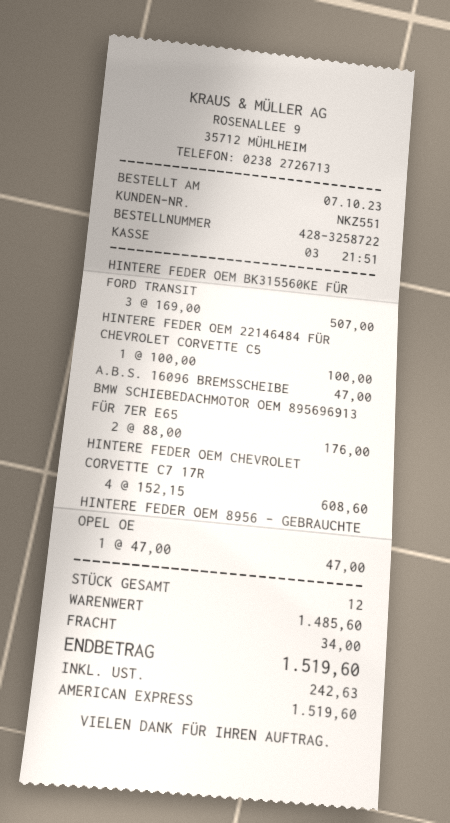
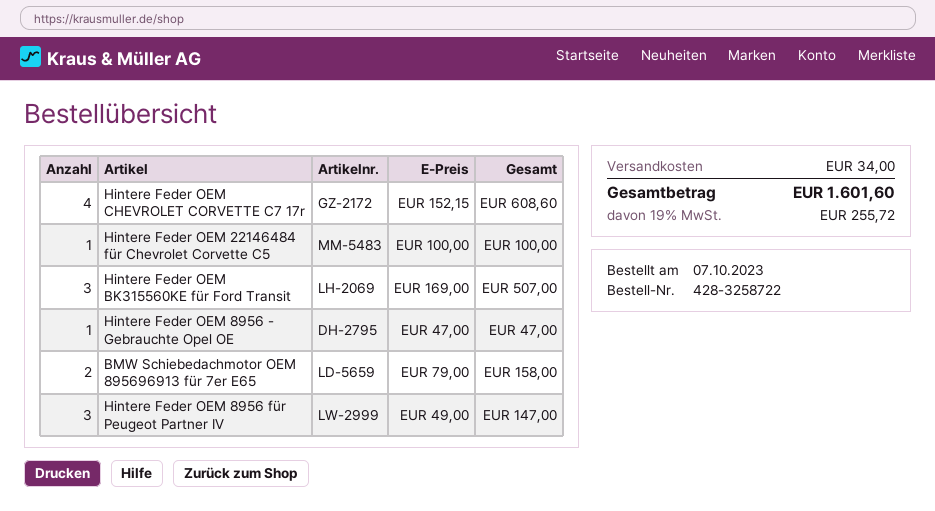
A.B.S. 16096 BREMSSCHEIBE: 1 x 47.00 = 47.00 -> none
BMW SCHIEBEDACHMOTOR OEM 895696913 FÜR 7ER E65: 2 x 88.00 = 176.00 -> 2 x 79.00 = 158.00
Hintere Feder OEM 8956 für Peugeot Partner IV: none -> 3 x 49.00 = 147.00
tax: 242.63 -> 255.72
total: 1519.60 -> 1601.60

